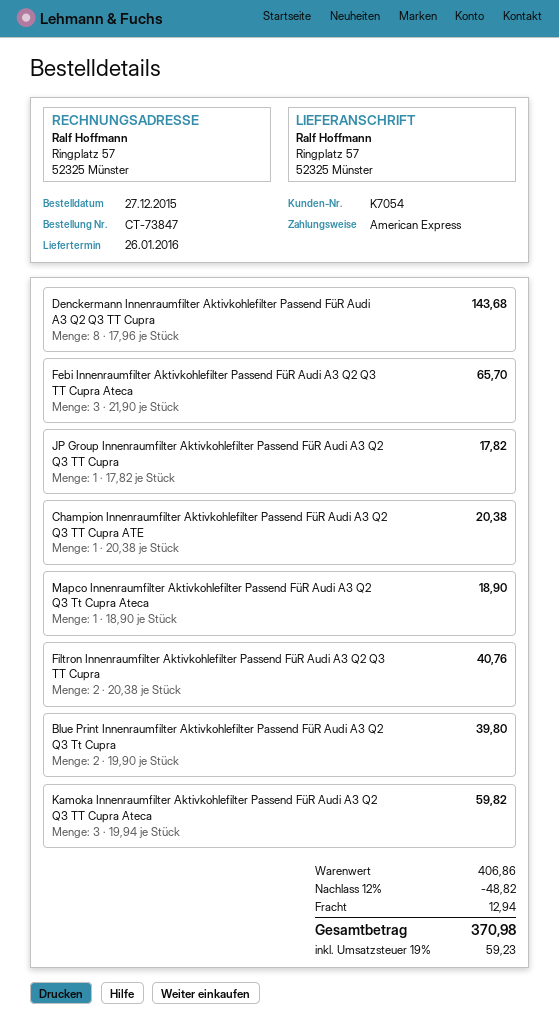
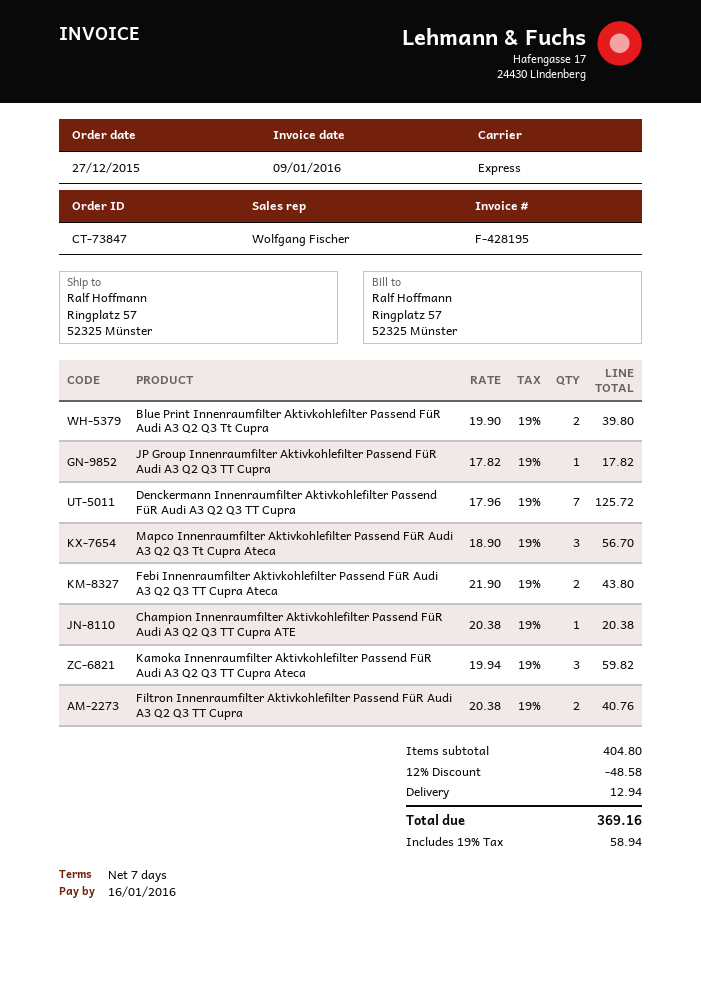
Denckermann Innenraumfilter Aktivkohlefilter Passend FüR Audi A3 Q2 Q3 TT Cupra: 8 x 17.96 = 143.68 -> 7 x 17.96 = 125.72
Febi Innenraumfilter Aktivkohlefilter Passend FüR Audi A3 Q2 Q3 TT Cupra Ateca: 3 x 21.90 = 65.70 -> 2 x 21.90 = 43.80
Mapco Innenraumfilter Aktivkohlefilter Passend FüR Audi A3 Q2 Q3 Tt Cupra Ateca: 1 x 18.90 = 18.90 -> 3 x 18.90 = 56.70
subtotal: 406.86 -> 404.80
discount: 12% = 48.82 -> 12% = 48.58
tax: 19% = 59.23 -> 19% = 58.94
total: 370.98 -> 369.16

